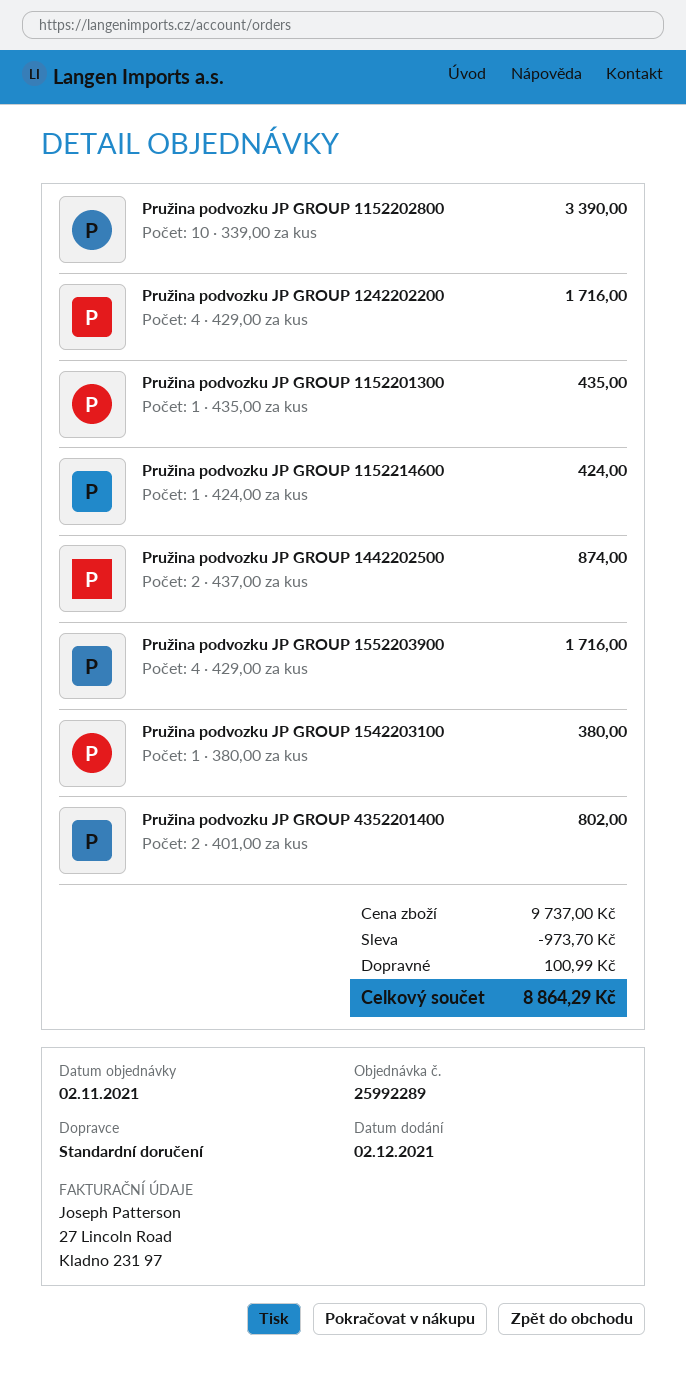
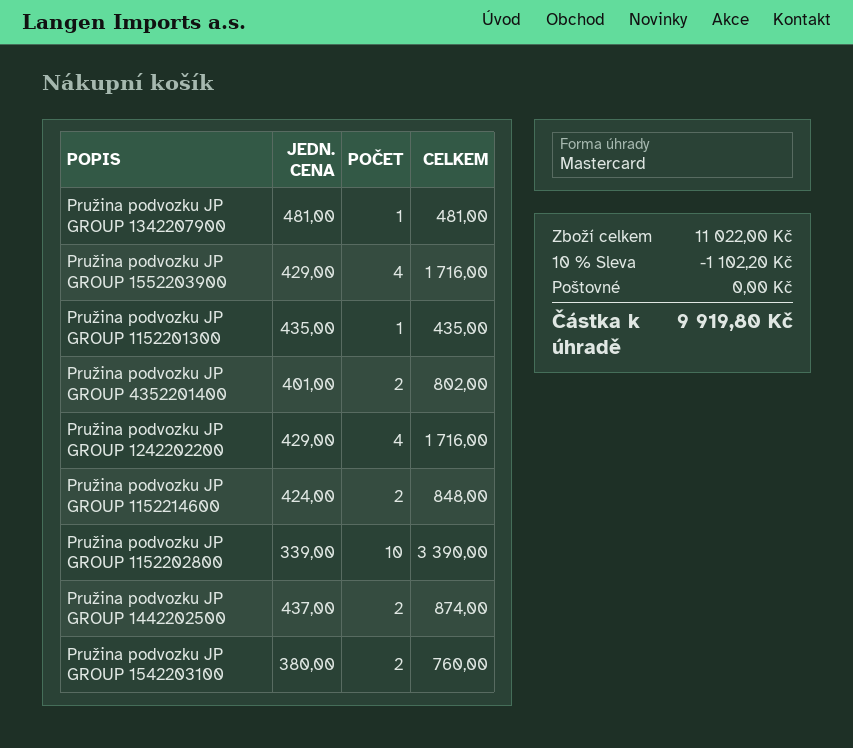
Pružina podvozku JP GROUP 1152214600: 1 x 424.00 = 424.00 -> 2 x 424.00 = 848.00
Pružina podvozku JP GROUP 1542203100: 1 x 380.00 = 380.00 -> 2 x 380.00 = 760.00
Pružina podvozku JP GROUP 1342207900: none -> 1 x 481.00 = 481.00
subtotal: 9737.00 -> 11022.00
discount: 973.70 -> 1102.20
shipping: 100.99 -> 0.00
total: 8864.29 -> 9919.80

